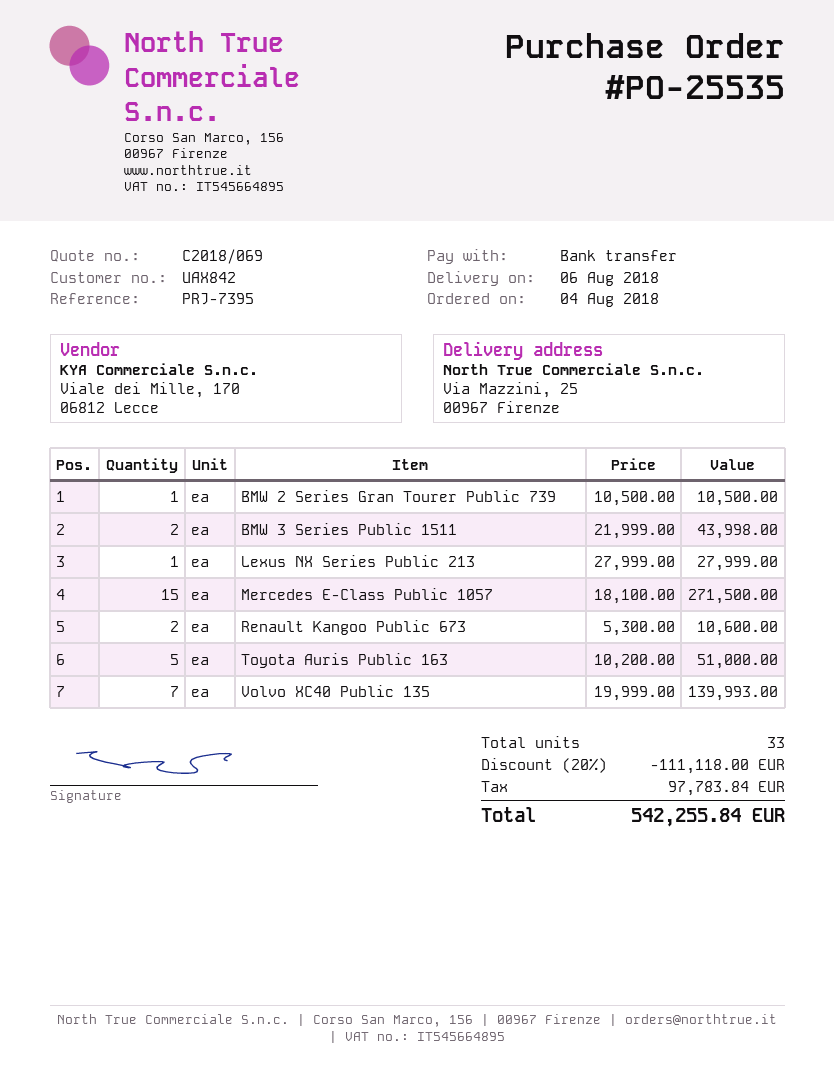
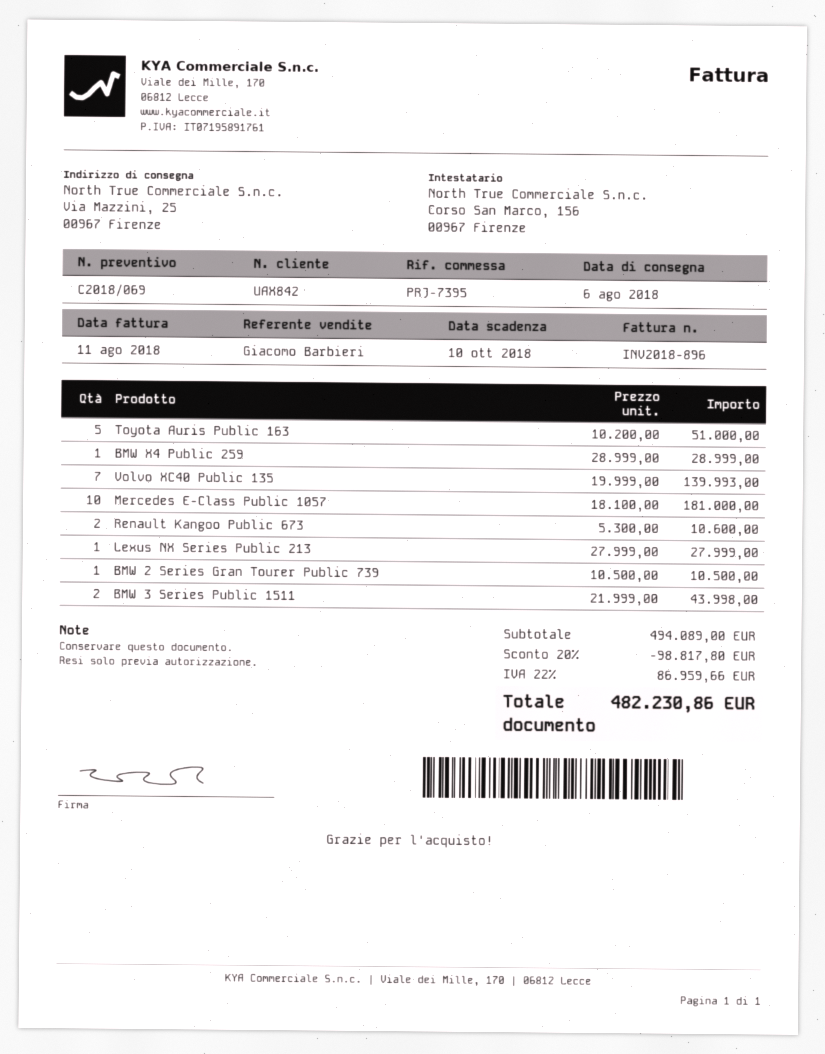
Mercedes E-Class Public 1057: 15 x 18100.00 = 271500.00 -> 10 x 18100.00 = 181000.00
BMW X4 Public 259: none -> 1 x 28999.00 = 28999.00
discount: 20% = 111118.00 -> 20% = 98817.80
tax: 97783.84 -> 86959.66
total: 542255.84 -> 482230.86

